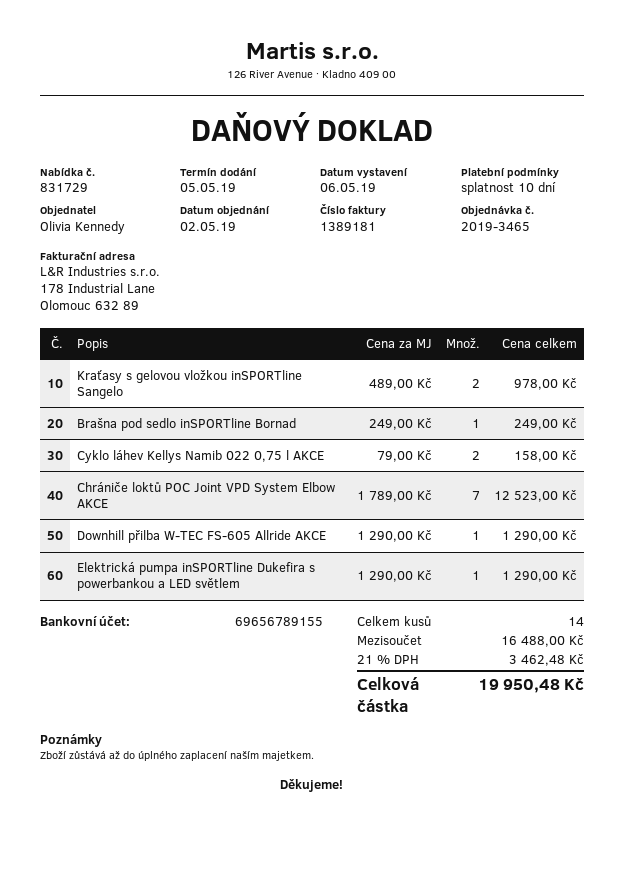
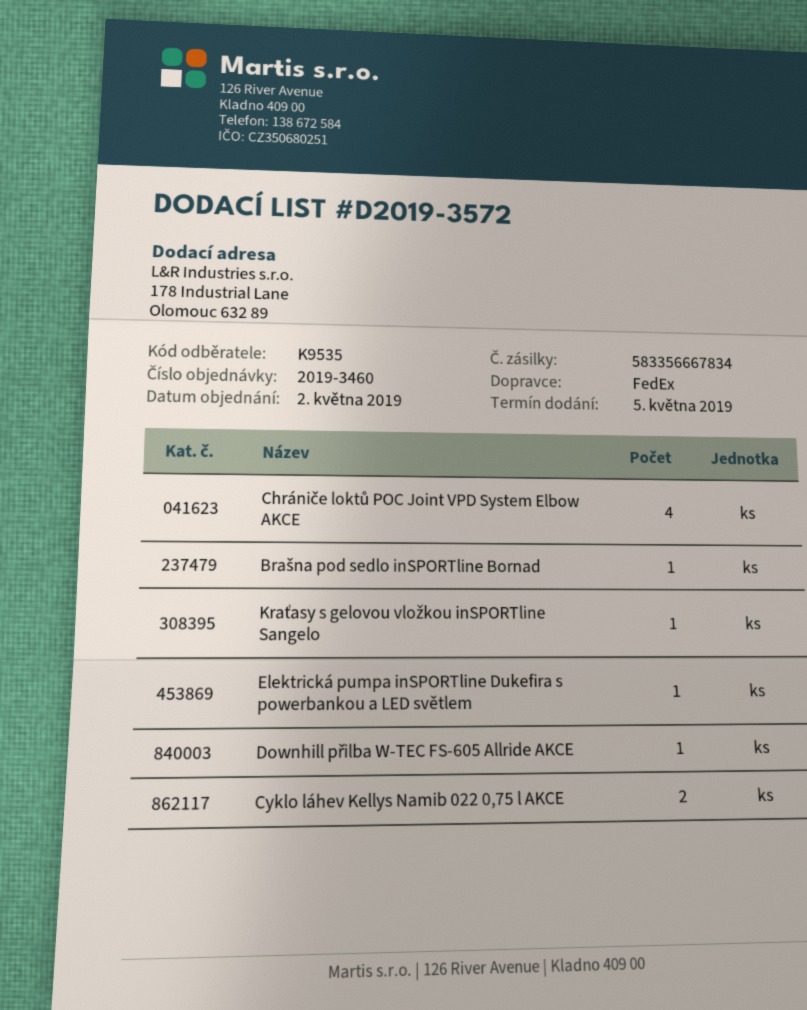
order number: 2019-3465 -> 2019-3460
Kraťasy s gelovou vložkou inSPORTline Sangelo: 2 -> 1
Chrániče loktů POC Joint VPD System Elbow AKCE: 7 -> 4

